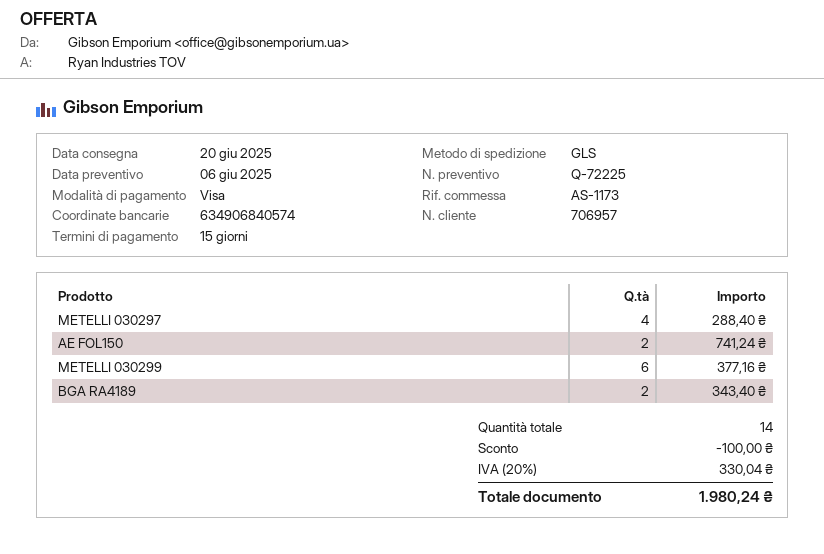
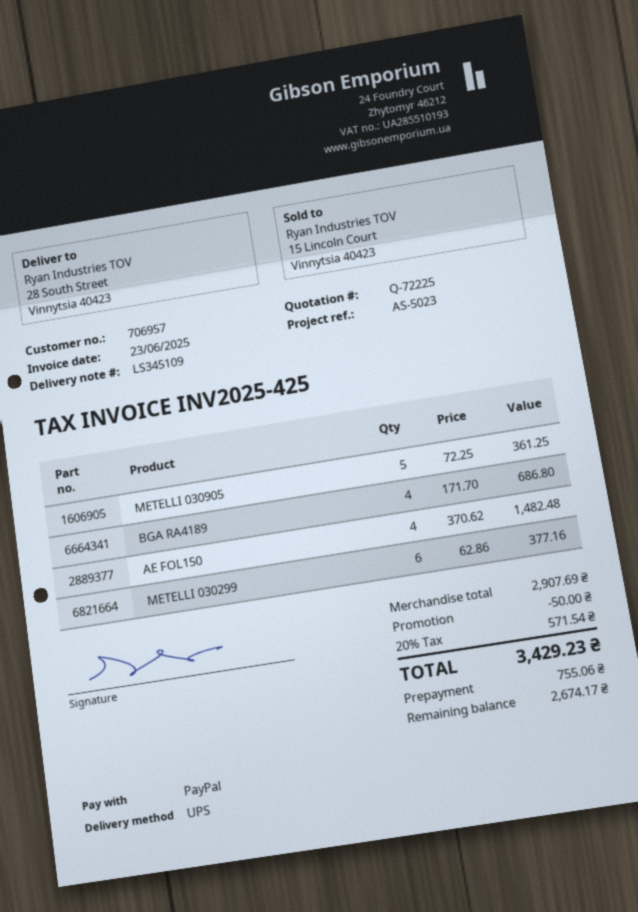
reference: AS-1173 -> AS-5023
payment method: Visa -> PayPal
shipping method: GLS -> UPS
METELLI 030297: 4 for 288.40 -> none
AE FOL150: 2 for 741.24 -> 4 for 1482.48
BGA RA4189: 2 for 343.40 -> 4 for 686.80
METELLI 030905: none -> 5 for 361.25
discount: 100.00 -> 50.00
tax: 20% = 330.04 -> 20% = 571.54
total: 1980.24 -> 3429.23

